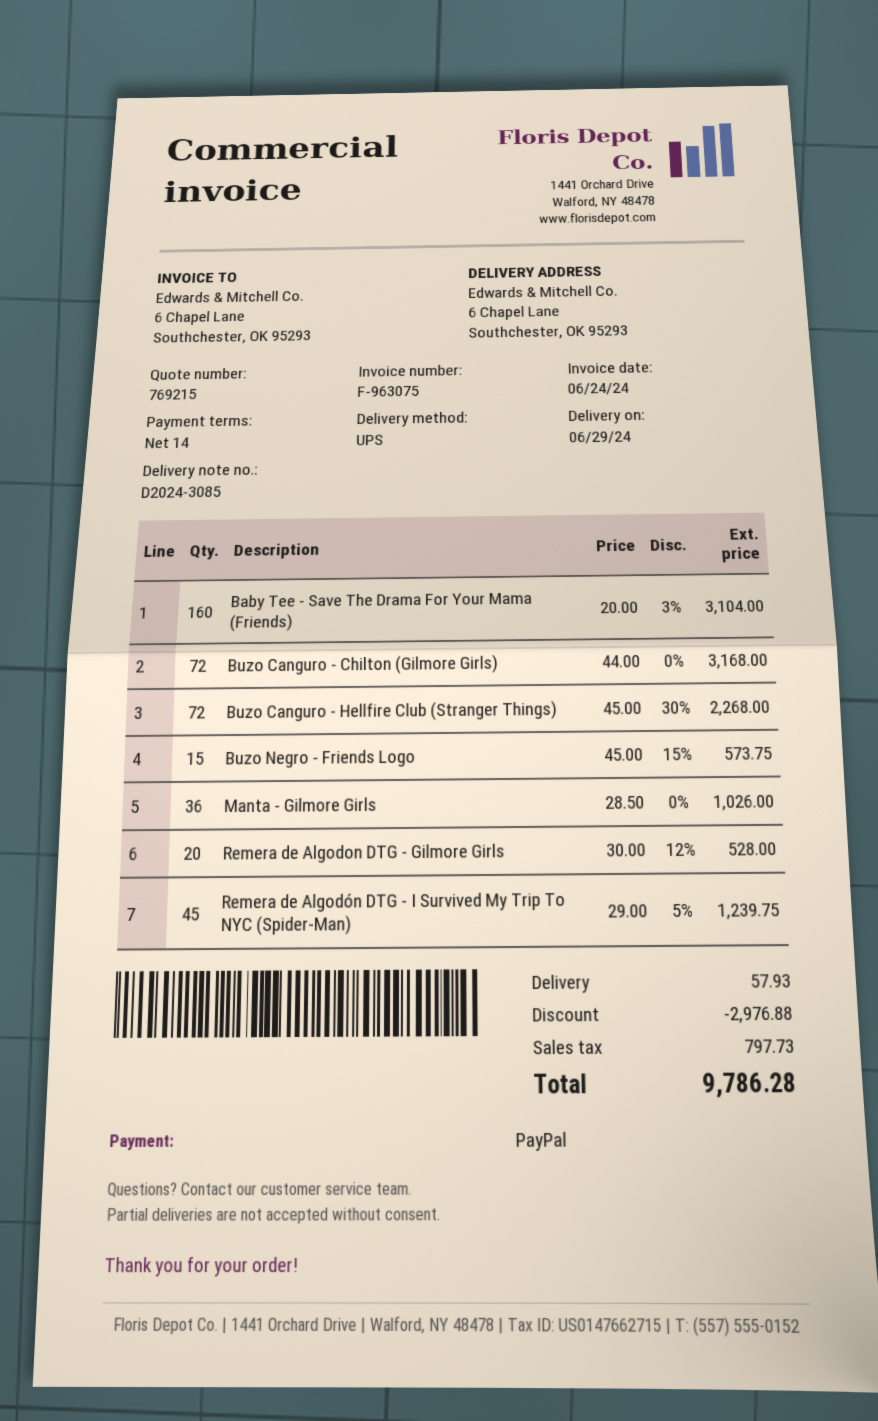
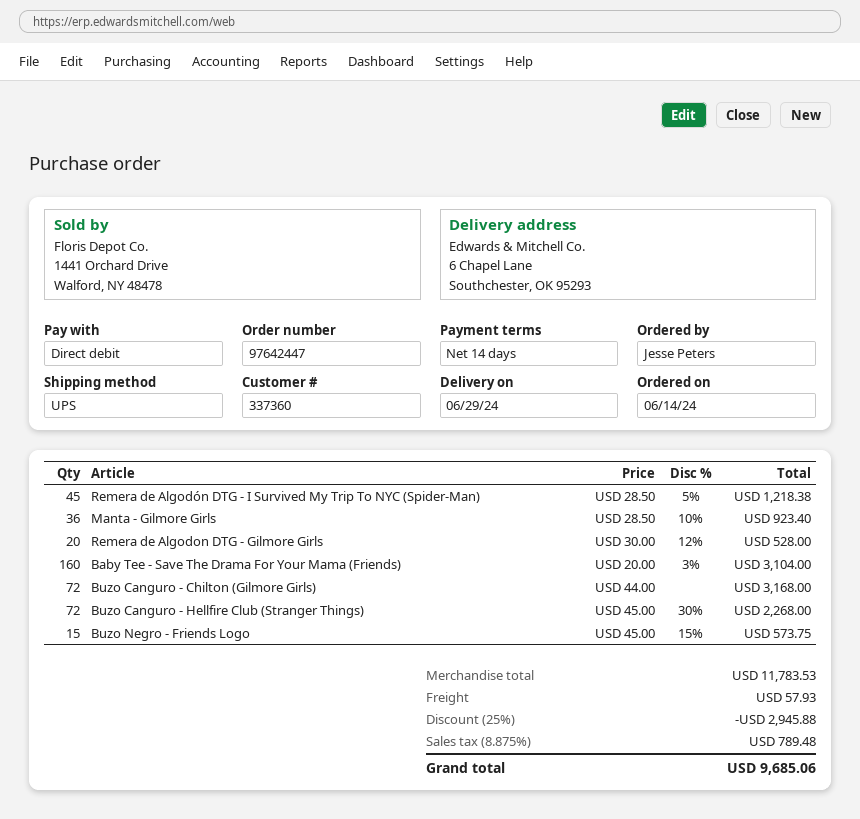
payment method: PayPal -> direct debit
Manta - Gilmore Girls: 36 x 28.50 = 1026.00 -> 36 x 28.50 - 10% = 923.40
Remera de Algodón DTG - I Survived My Trip To NYC (Spider-Man): 45 x 29.00 - 5% = 1239.75 -> 45 x 28.50 - 5% = 1218.38
discount: 2976.88 -> 2945.88
tax: 797.73 -> 789.48
total: 9786.28 -> 9685.06

